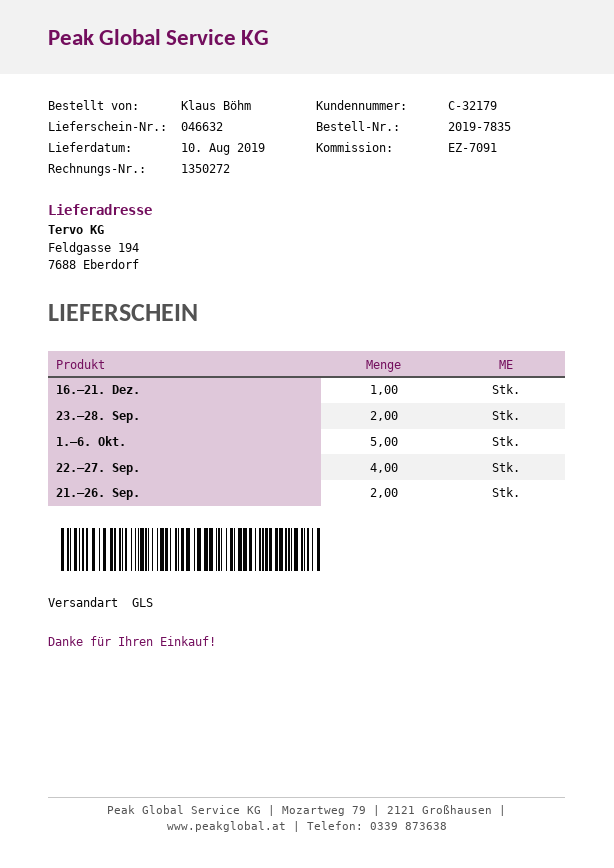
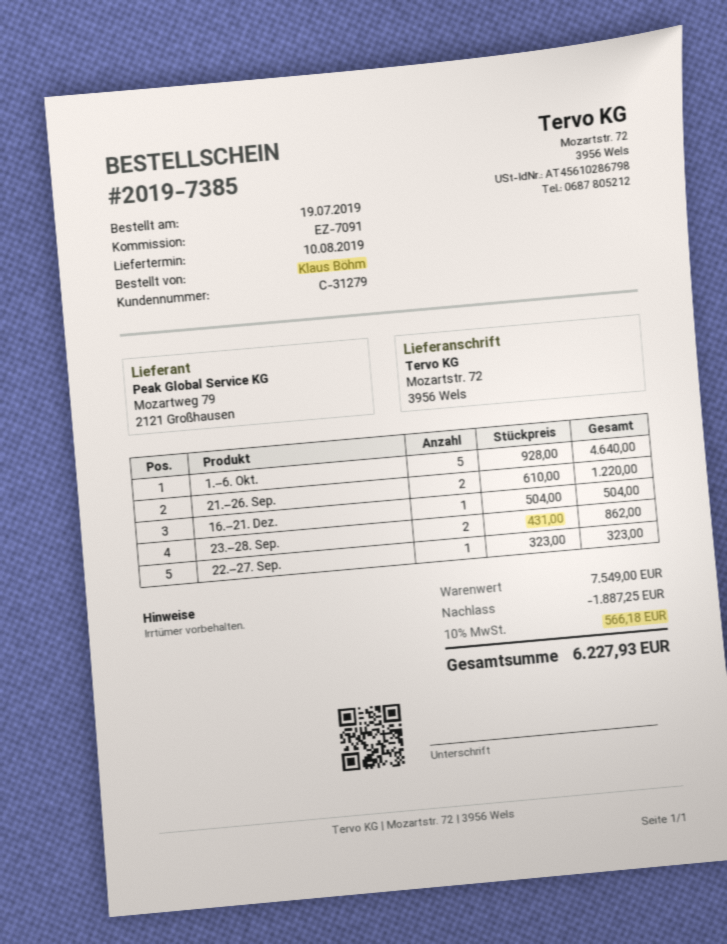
order number: 2019-7835 -> 2019-7385
customer number: C-32179 -> C-31279
ship to: Feldgasse 194, 7688 Eberdorf -> Mozartstr. 72, 3956 Wels
22.–27. Sep.: 4 -> 1

